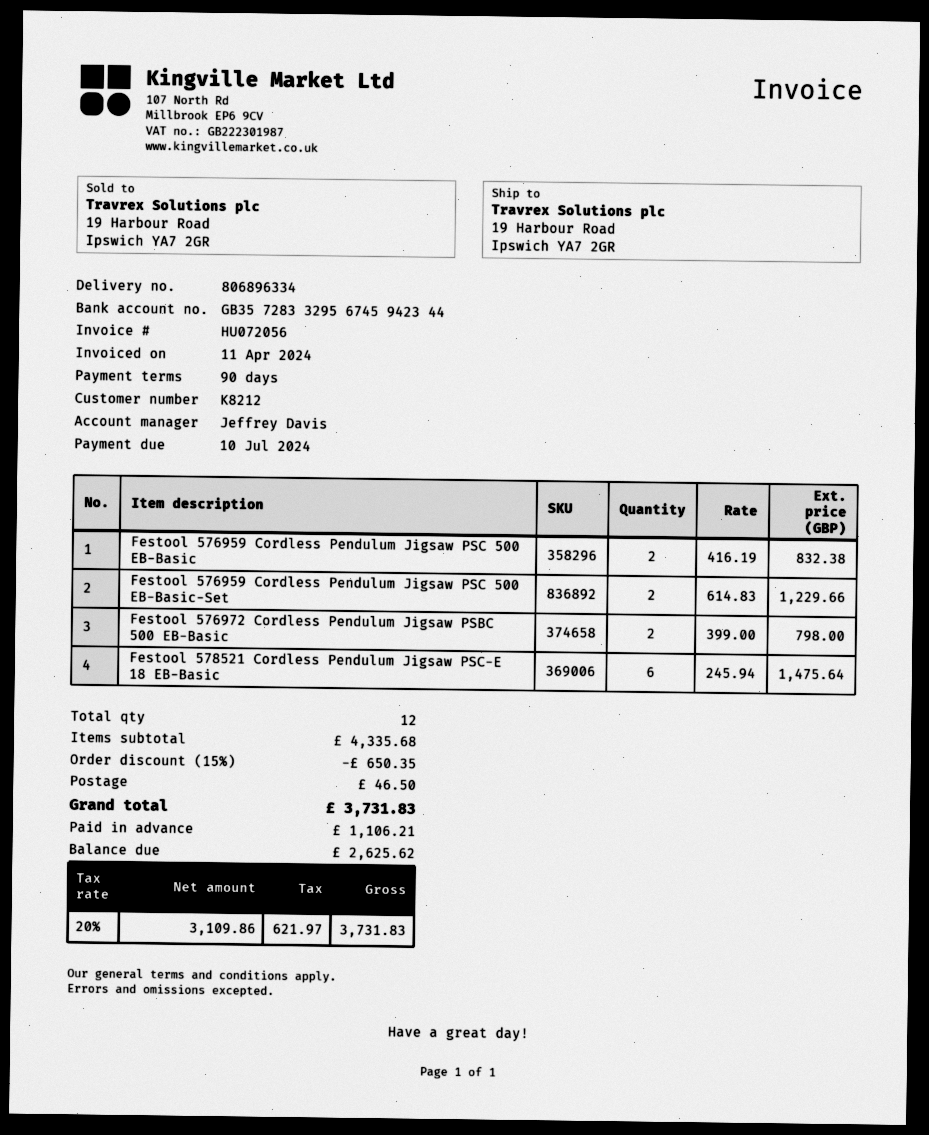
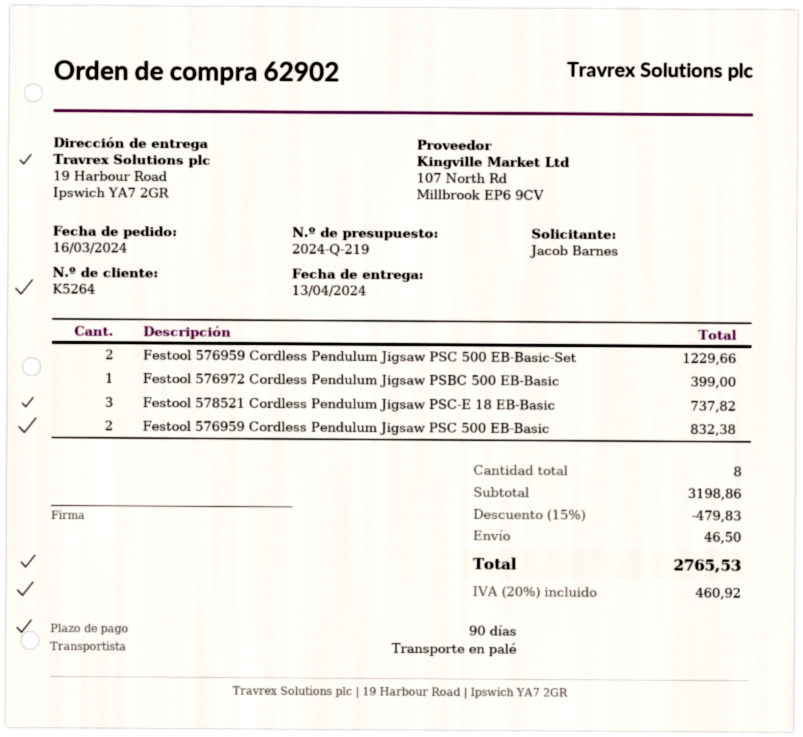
customer number: K8212 -> K5264
Festool 576972 Cordless Pendulum Jigsaw PSBC 500 EB-Basic: 2 for 798.00 -> 1 for 399.00
Festool 578521 Cordless Pendulum Jigsaw PSC-E 18 EB-Basic: 6 for 1475.64 -> 3 for 737.82
total quantity: 12 -> 8
subtotal: 4335.68 -> 3198.86
discount: 15% = 650.35 -> 15% = 479.83
tax: 20% = 621.97 -> 20% = 460.92
total: 3731.83 -> 2765.53

